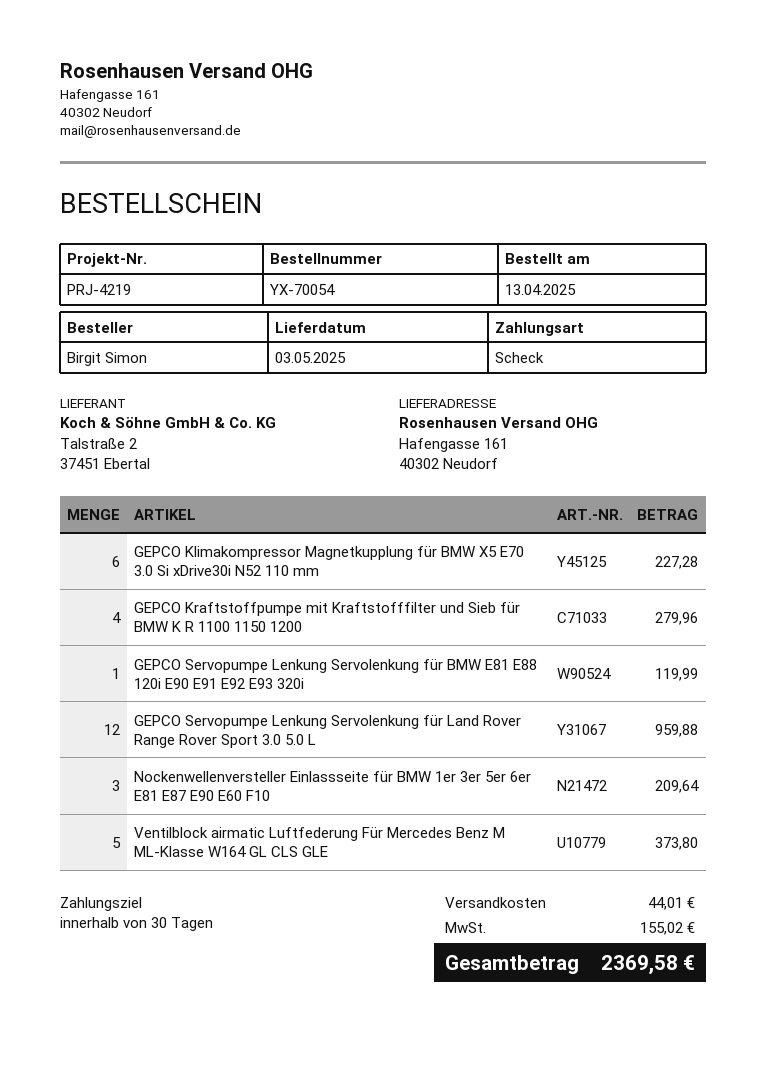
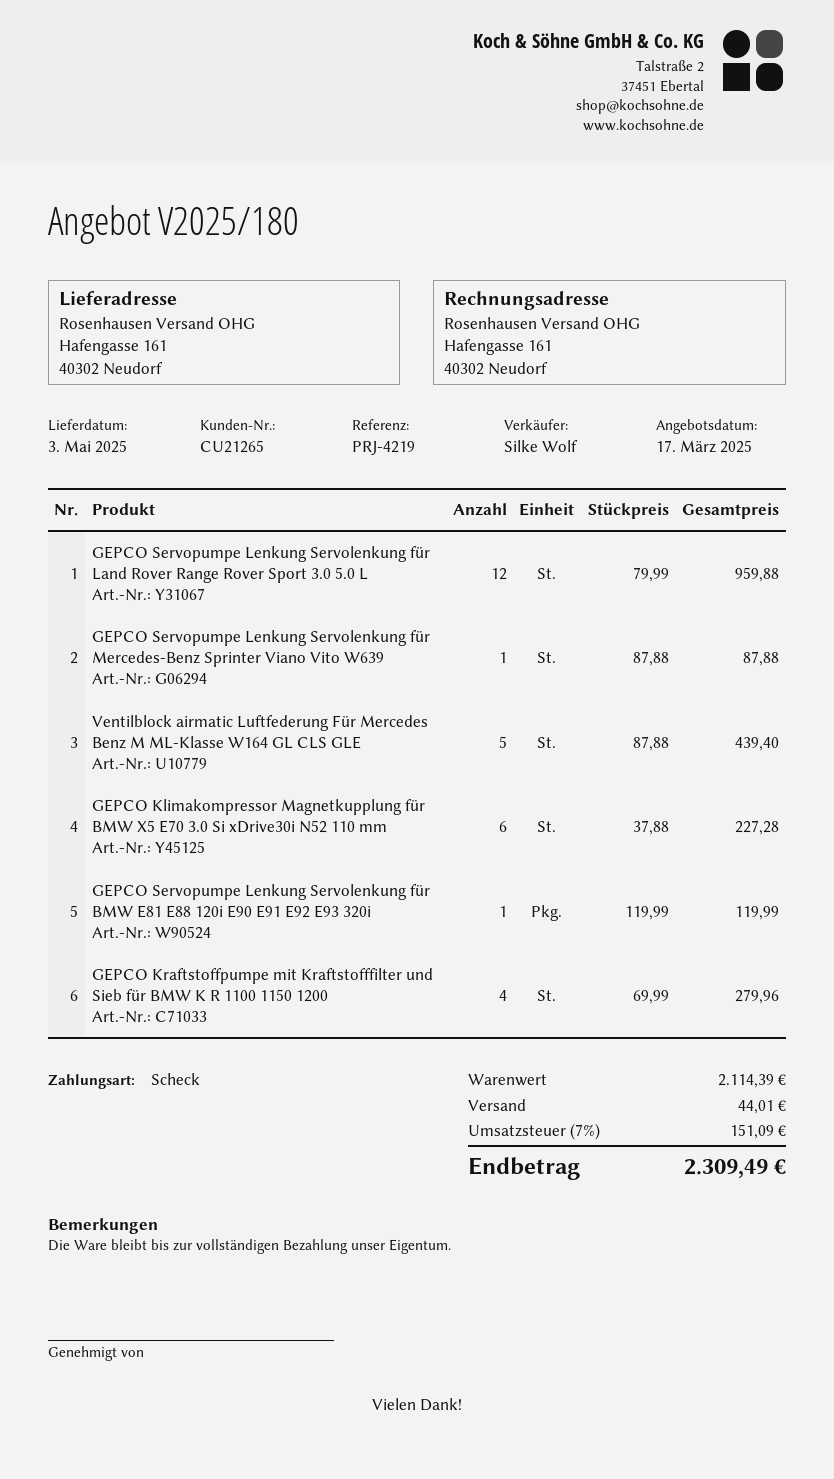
Nockenwellenversteller Einlassseite für BMW 1er 3er 5er 6er E81 E87 E90 E60 F10: 3 for 209.64 -> none
Ventilblock airmatic Luftfederung Für Mercedes Benz M ML-Klasse W164 GL CLS GLE: 5 for 373.80 -> 5 for 439.40
GEPCO Servopumpe Lenkung Servolenkung für Mercedes-Benz Sprinter Viano Vito W639: none -> 1 for 87.88
tax: 155.02 -> 151.09
total: 2369.58 -> 2309.49

